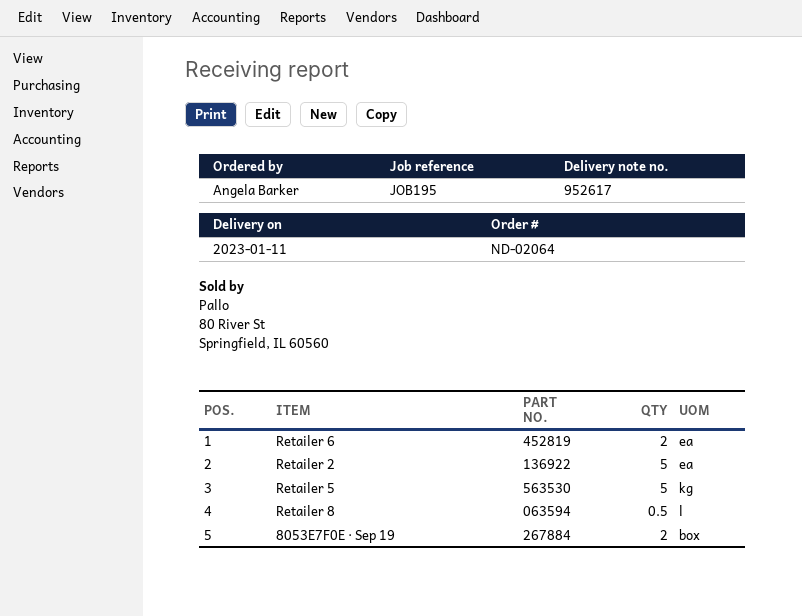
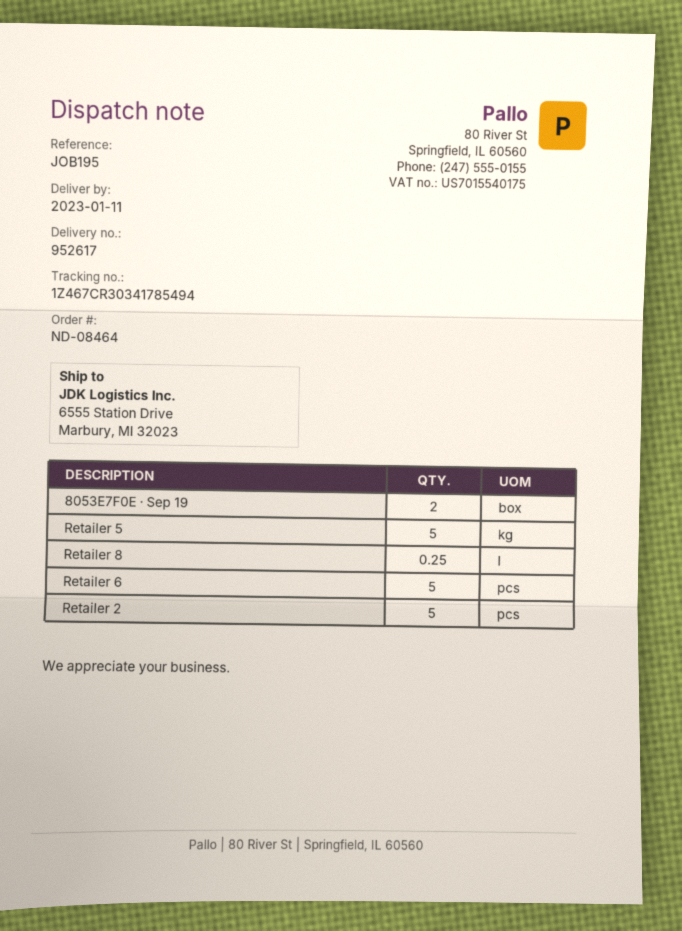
order number: ND-02064 -> ND-08464
Retailer 6: 2 -> 5
Retailer 8: 0.5 -> 0.25

